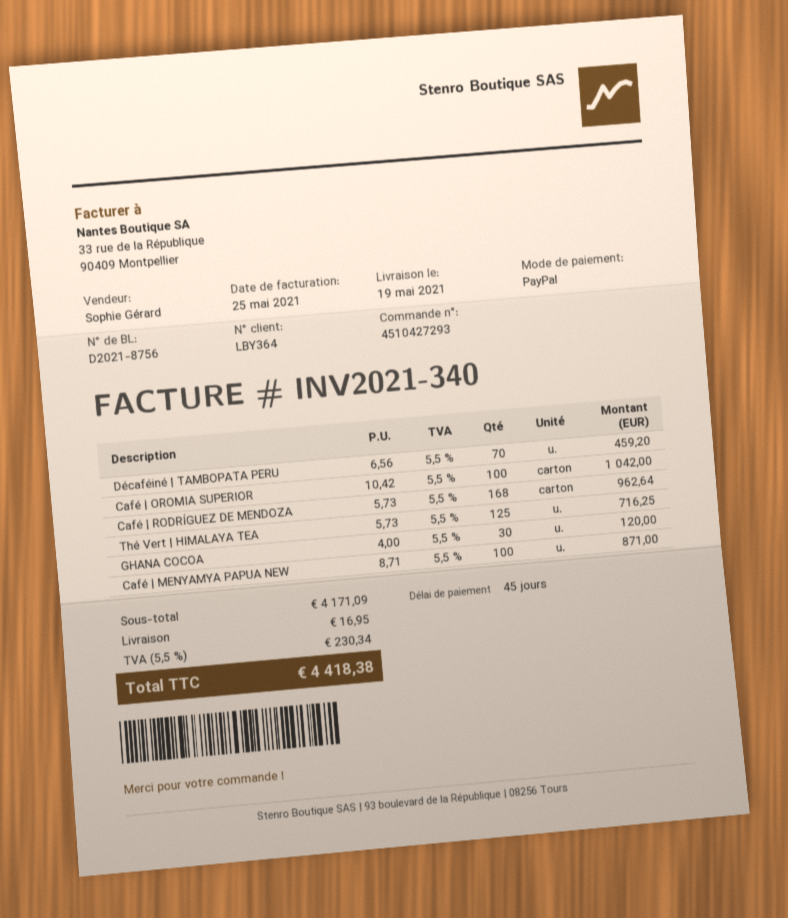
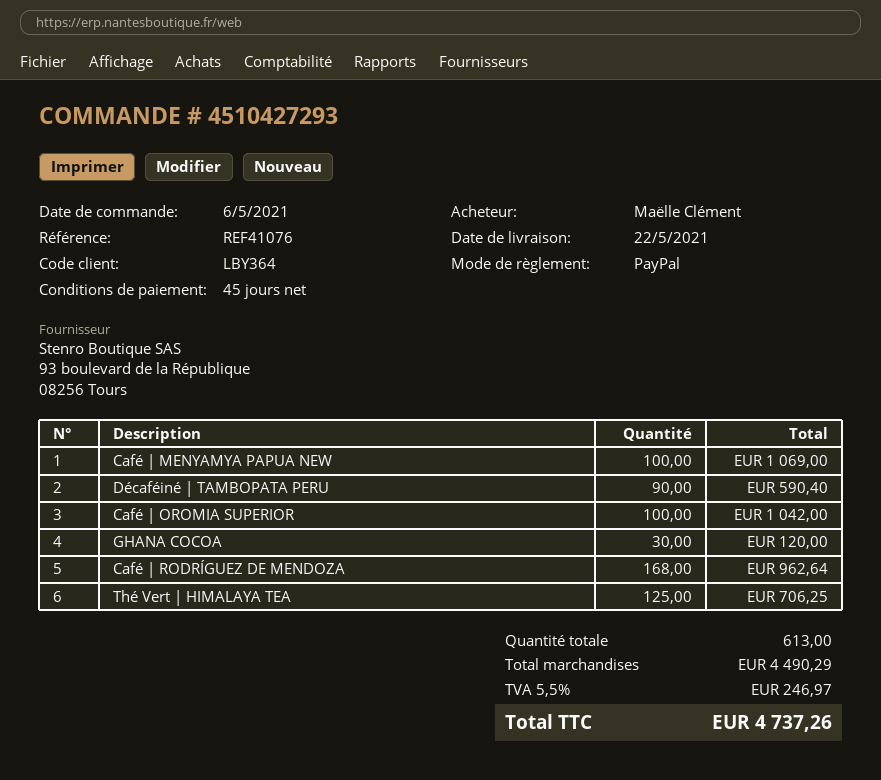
delivery date: 2021-05-19 -> 2021-05-22
Décaféiné | TAMBOPATA PERU: 70 for 459.20 -> 90 for 590.40
Thé Vert | HIMALAYA TEA: 125 for 716.25 -> 125 for 706.25
Café | MENYAMYA PAPUA NEW: 100 for 871.00 -> 100 for 1069.00
subtotal: 4171.09 -> 4490.29
shipping: 16.95 -> none
tax: 5.5% = 230.34 -> 5.5% = 246.97
total: 4418.38 -> 4737.26

